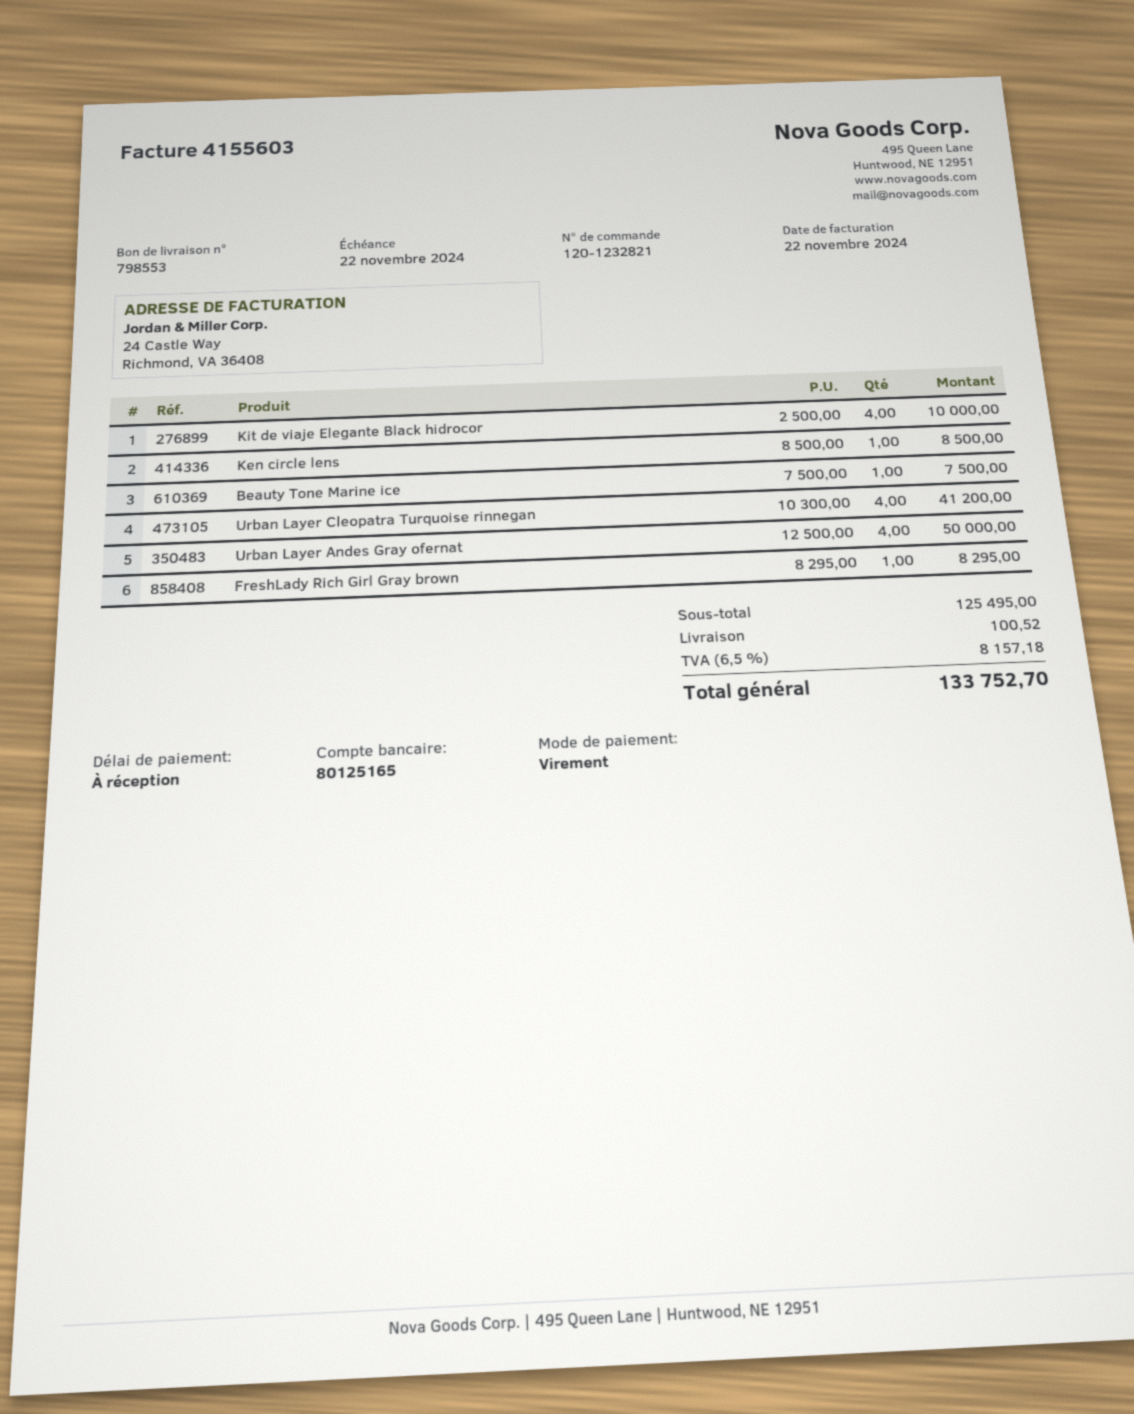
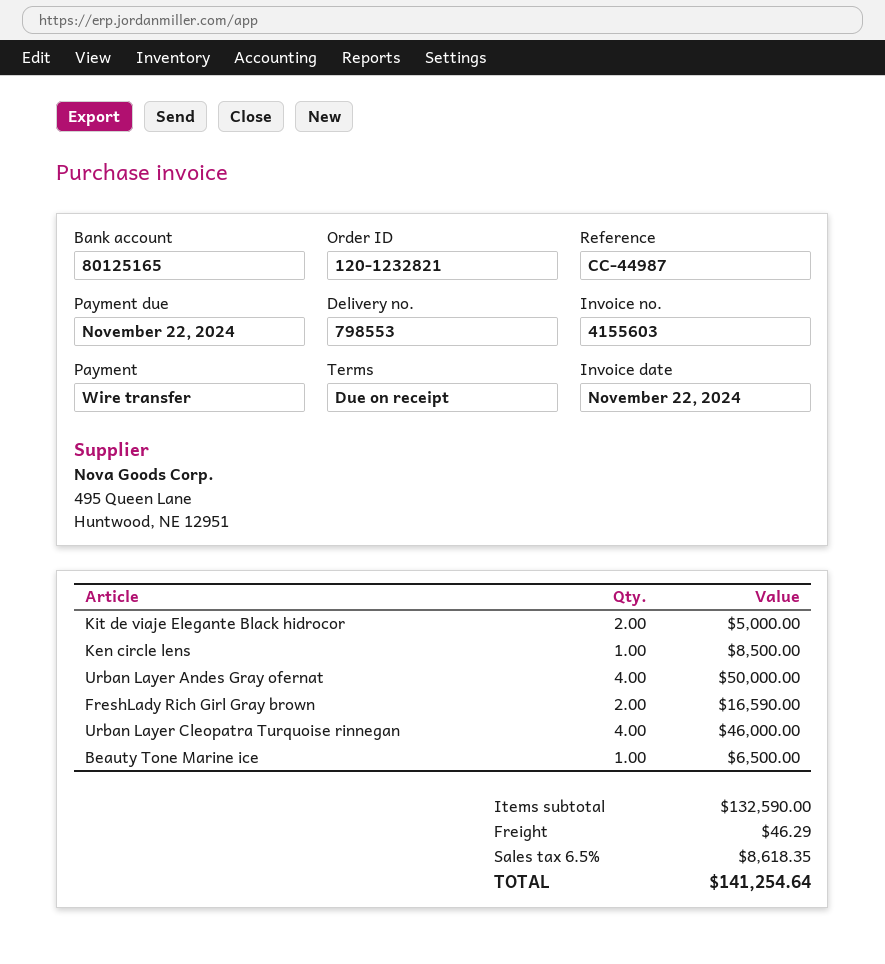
Kit de viaje Elegante Black hidrocor: 4 for 10000.00 -> 2 for 5000.00
Beauty Tone Marine ice: 1 for 7500.00 -> 1 for 6500.00
Urban Layer Cleopatra Turquoise rinnegan: 4 for 41200.00 -> 4 for 46000.00
FreshLady Rich Girl Gray brown: 1 for 8295.00 -> 2 for 16590.00
subtotal: 125495.00 -> 132590.00
shipping: 100.52 -> 46.29
tax: 6.5% = 8157.18 -> 6.5% = 8618.35
total: 133752.70 -> 141254.64

